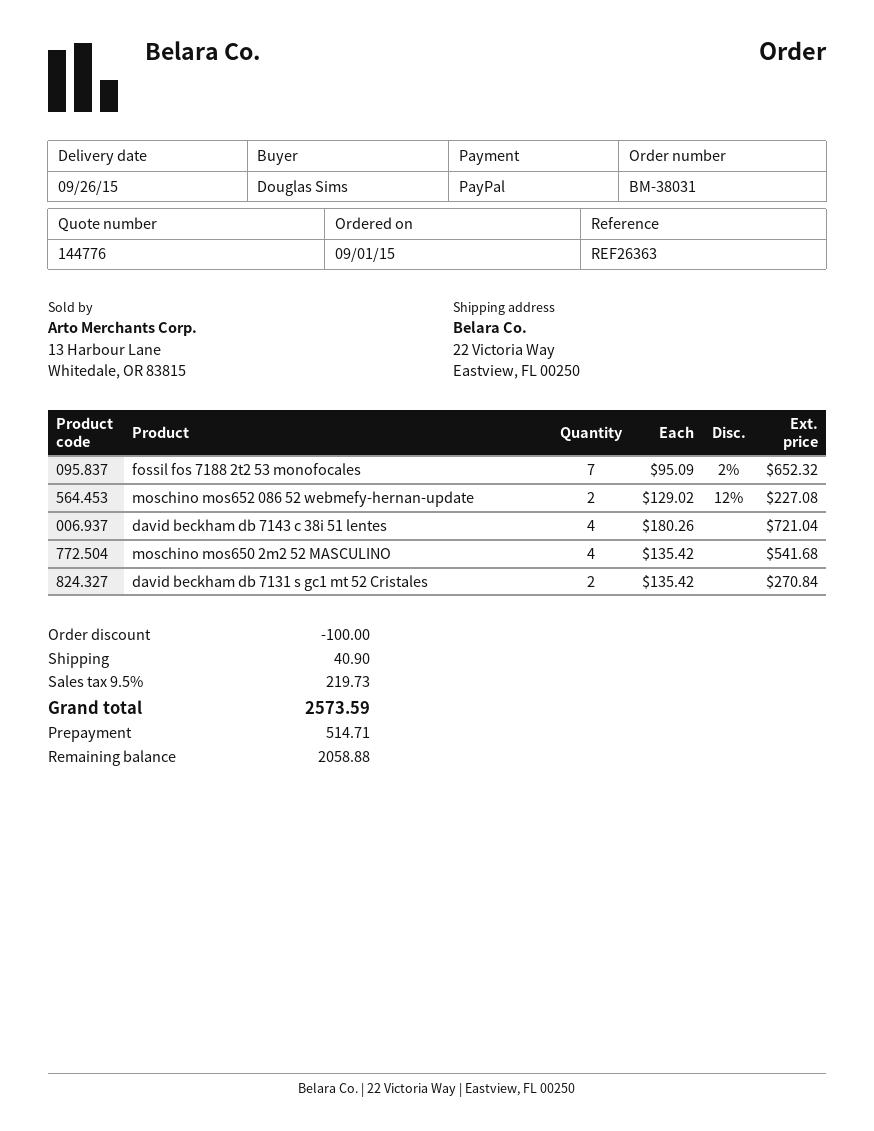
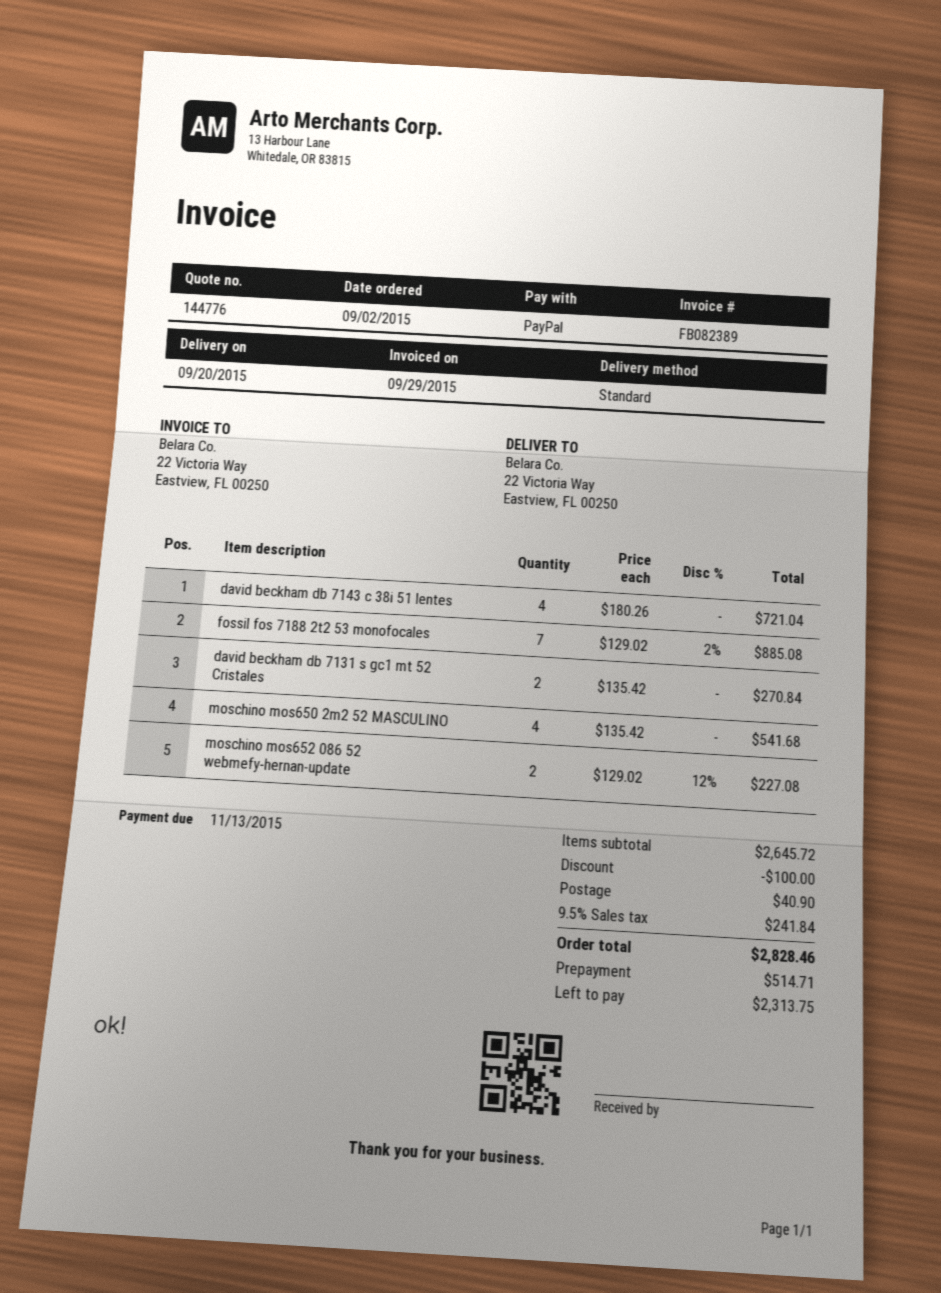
order date: 2015-09-01 -> 2015-09-02
delivery date: 2015-09-26 -> 2015-09-20
fossil fos 7188 2t2 53 monofocales: 7 x 95.09 - 2% = 652.32 -> 7 x 129.02 - 2% = 885.08
tax: 9.5% = 219.73 -> 9.5% = 241.84
total: 2573.59 -> 2828.46
balance: 2058.88 -> 2313.75

